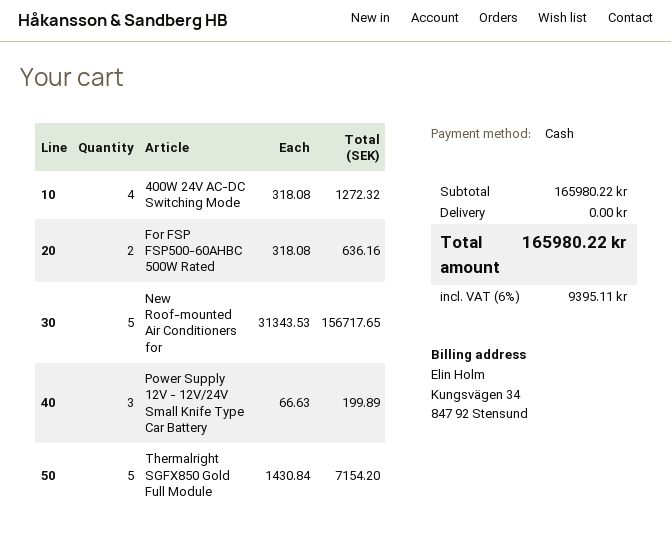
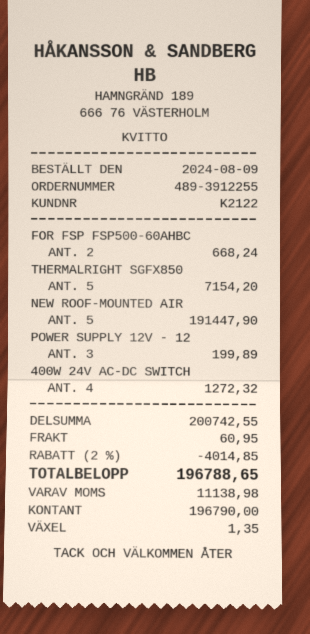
For FSP FSP500-60AHBC 500W Rated: 2 for 636.16 -> 2 for 668.24
New Roof-mounted Air Conditioners for: 5 for 156717.65 -> 5 for 191447.90
subtotal: 165980.22 -> 200742.55
discount: none -> 2% = 4014.85
shipping: 0.00 -> 60.95
tax: 9395.11 -> 11138.98
total: 165980.22 -> 196788.65

